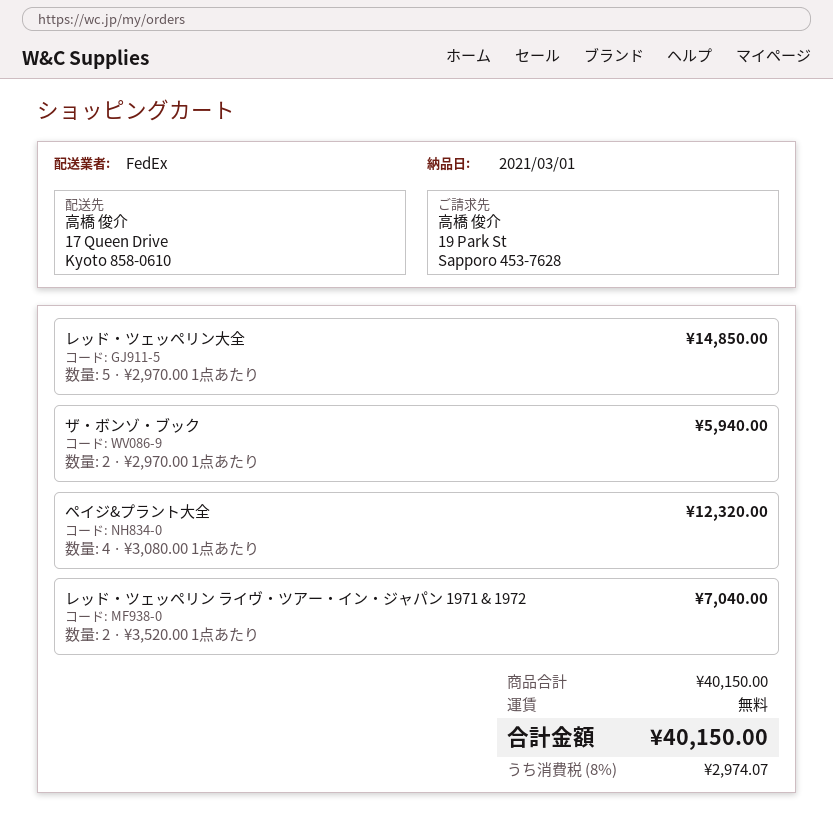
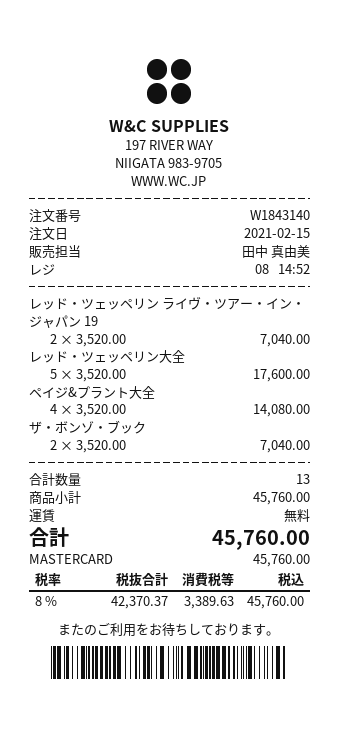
レッド・ツェッペリン大全: 5 x 2970.00 = 14850.00 -> 5 x 3520.00 = 17600.00
ザ・ボンゾ・ブック: 2 x 2970.00 = 5940.00 -> 2 x 3520.00 = 7040.00
ペイジ&プラント大全: 4 x 3080.00 = 12320.00 -> 4 x 3520.00 = 14080.00
subtotal: 40150.00 -> 45760.00
tax: 8% = 2974.07 -> 8% = 3389.63
total: 40150.00 -> 45760.00

